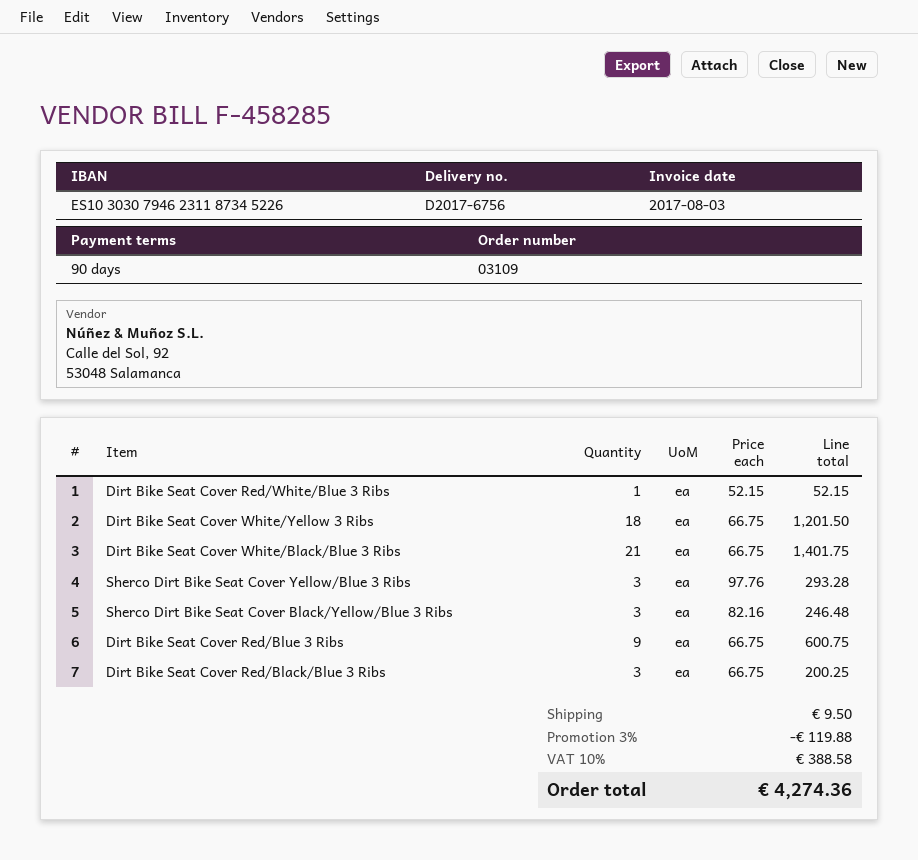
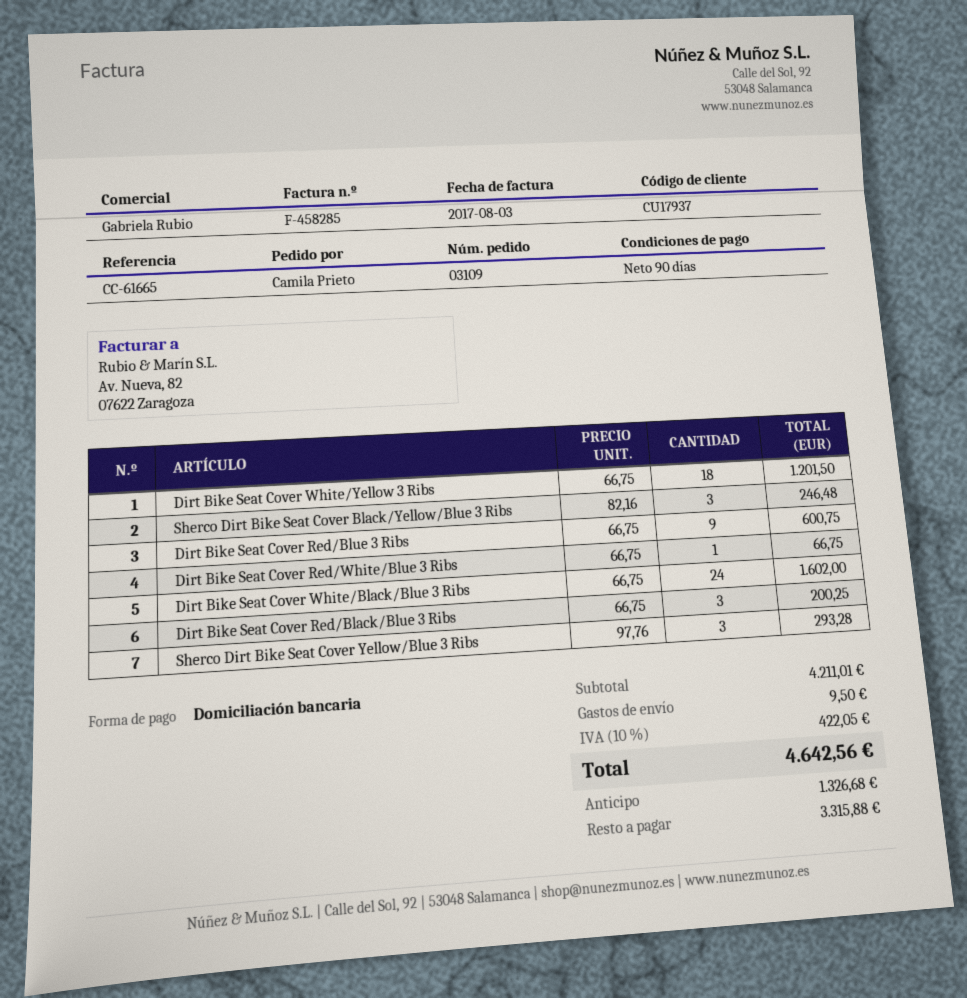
Dirt Bike Seat Cover Red/White/Blue 3 Ribs: 1 x 52.15 = 52.15 -> 1 x 66.75 = 66.75
Dirt Bike Seat Cover White/Black/Blue 3 Ribs: 21 x 66.75 = 1401.75 -> 24 x 66.75 = 1602.00
discount: 3% = 119.88 -> none
tax: 10% = 388.58 -> 10% = 422.05
total: 4274.36 -> 4642.56

